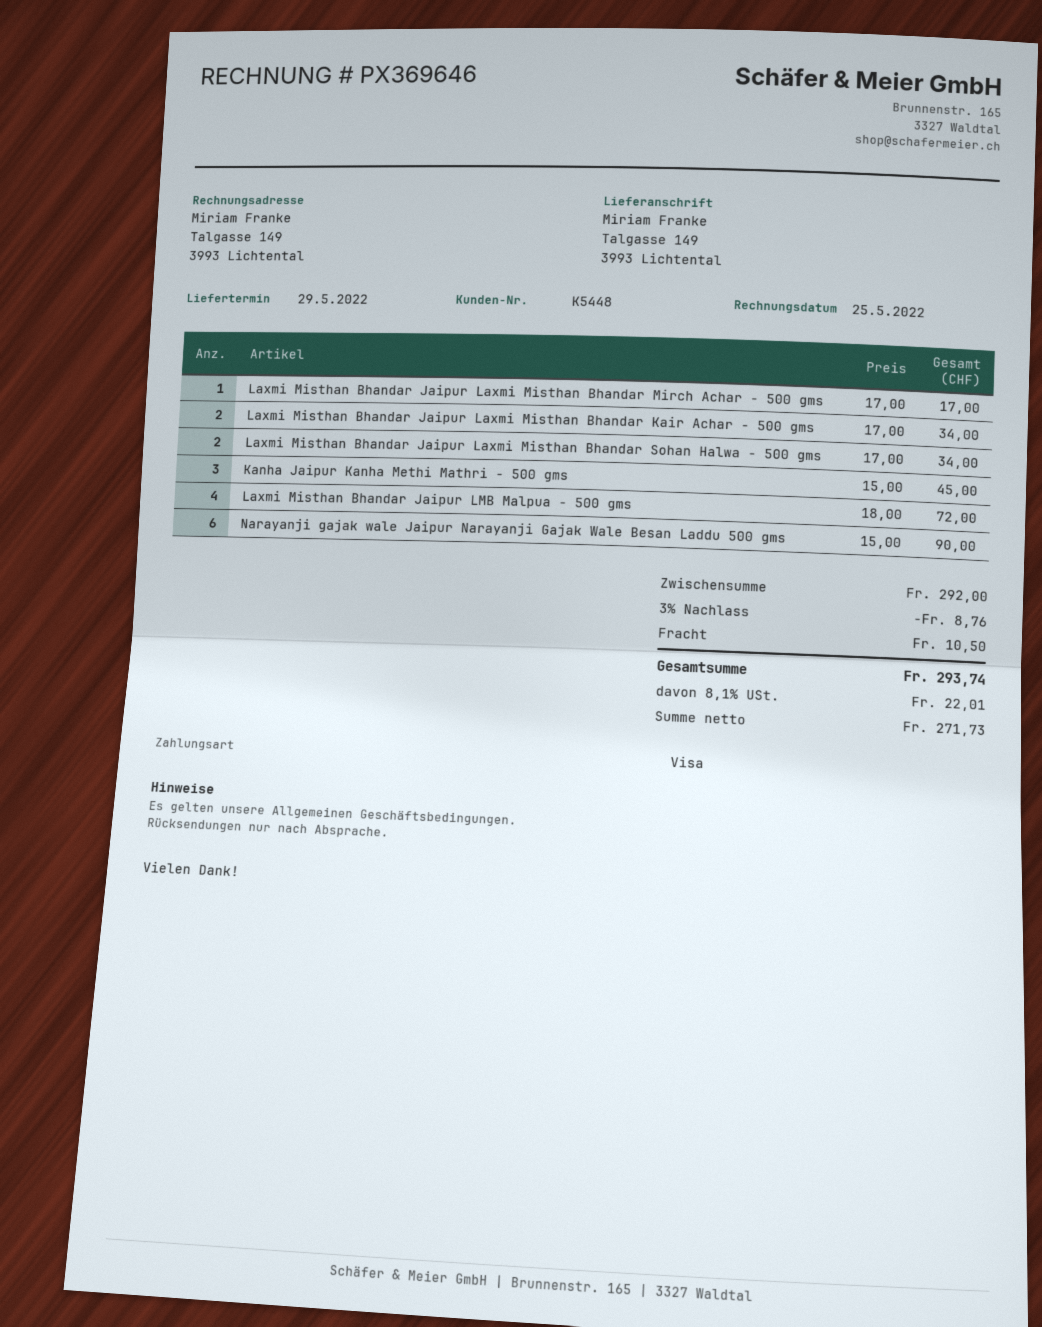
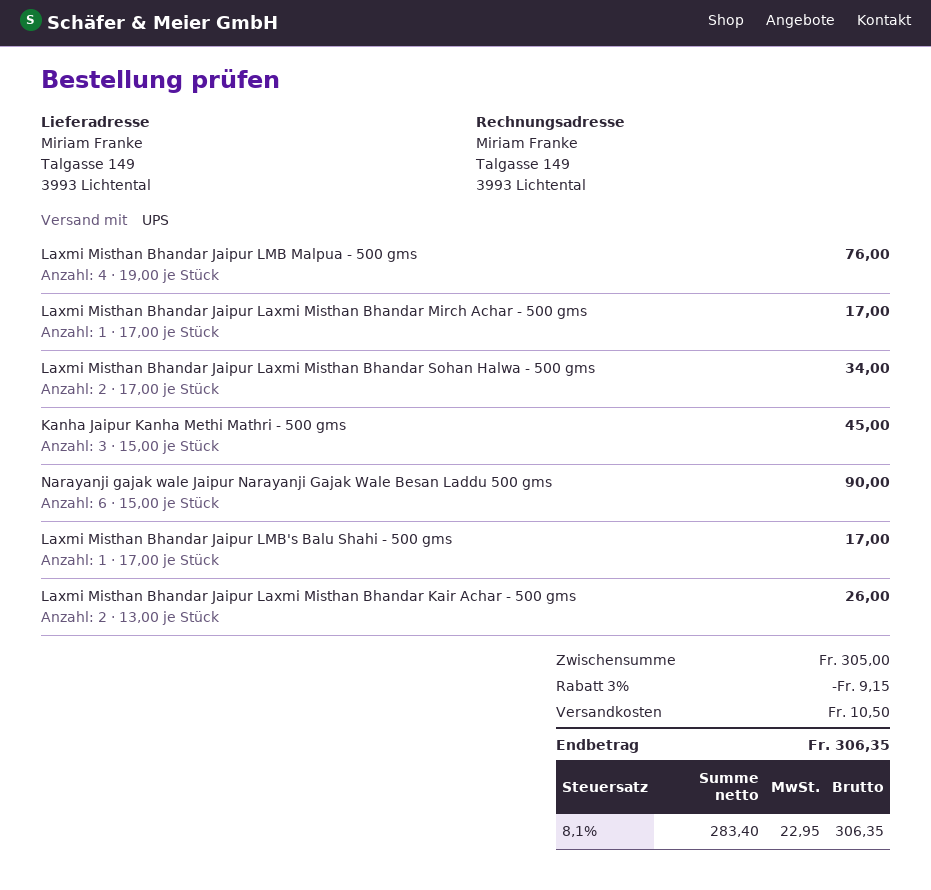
Laxmi Misthan Bhandar Jaipur Laxmi Misthan Bhandar Kair Achar - 500 gms: 2 x 17.00 = 34.00 -> 2 x 13.00 = 26.00
Laxmi Misthan Bhandar Jaipur LMB Malpua - 500 gms: 4 x 18.00 = 72.00 -> 4 x 19.00 = 76.00
Laxmi Misthan Bhandar Jaipur LMB's Balu Shahi - 500 gms: none -> 1 x 17.00 = 17.00
subtotal: 292.00 -> 305.00
discount: 3% = 8.76 -> 3% = 9.15
net: 271.73 -> 283.40
tax: 8.1% = 22.01 -> 8.1% = 22.95
total: 293.74 -> 306.35

